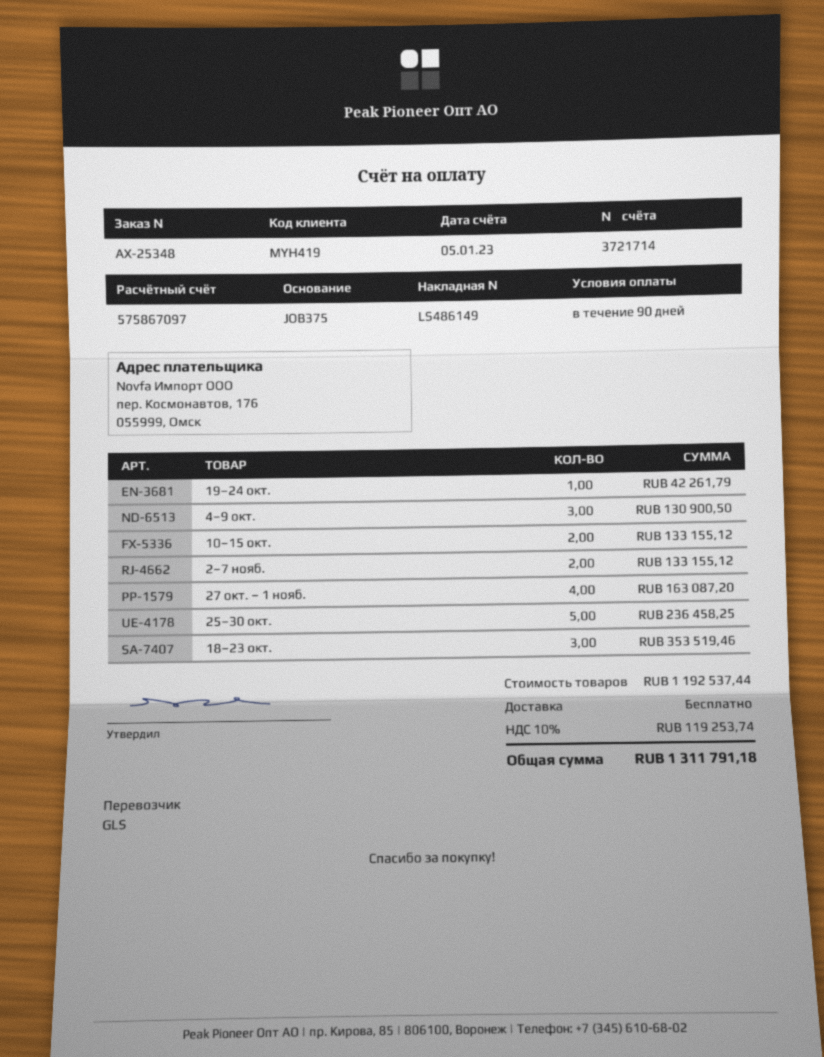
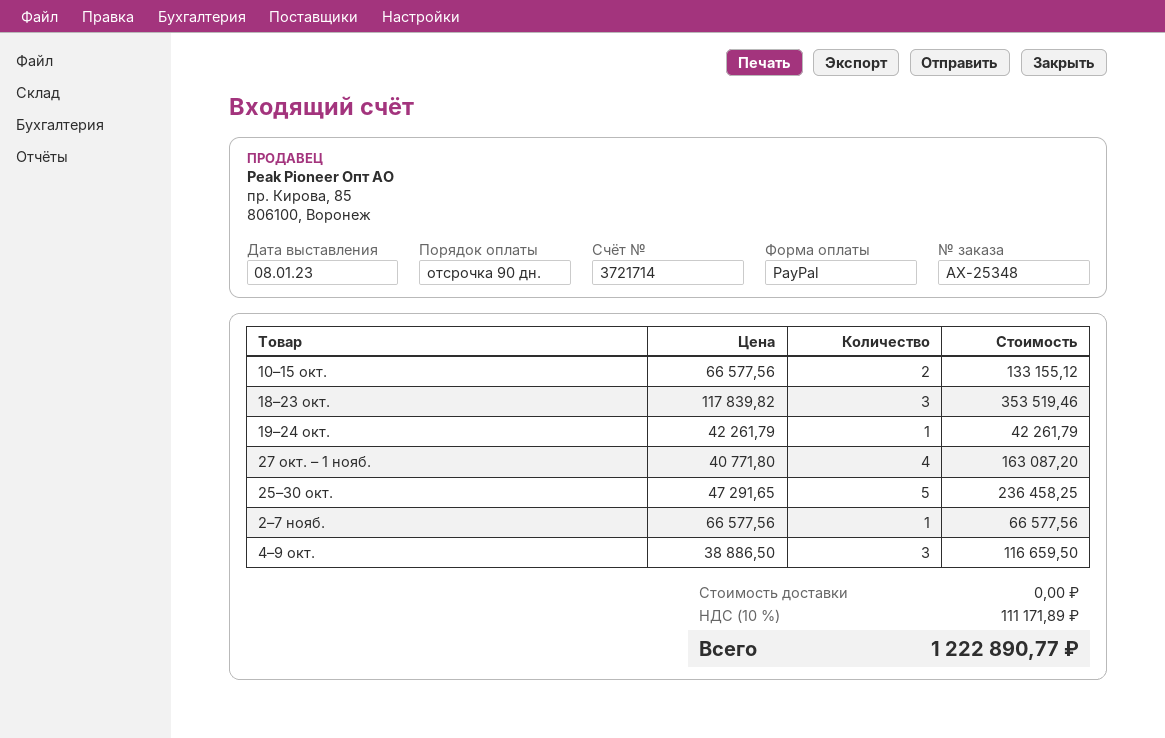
invoice date: 2023-01-05 -> 2023-01-08
4–9 окт.: 3 for 130900.50 -> 3 for 116659.50
2–7 нояб.: 2 for 133155.12 -> 1 for 66577.56
tax: 10% = 119253.74 -> 10% = 111171.89
total: 1311791.18 -> 1222890.77

